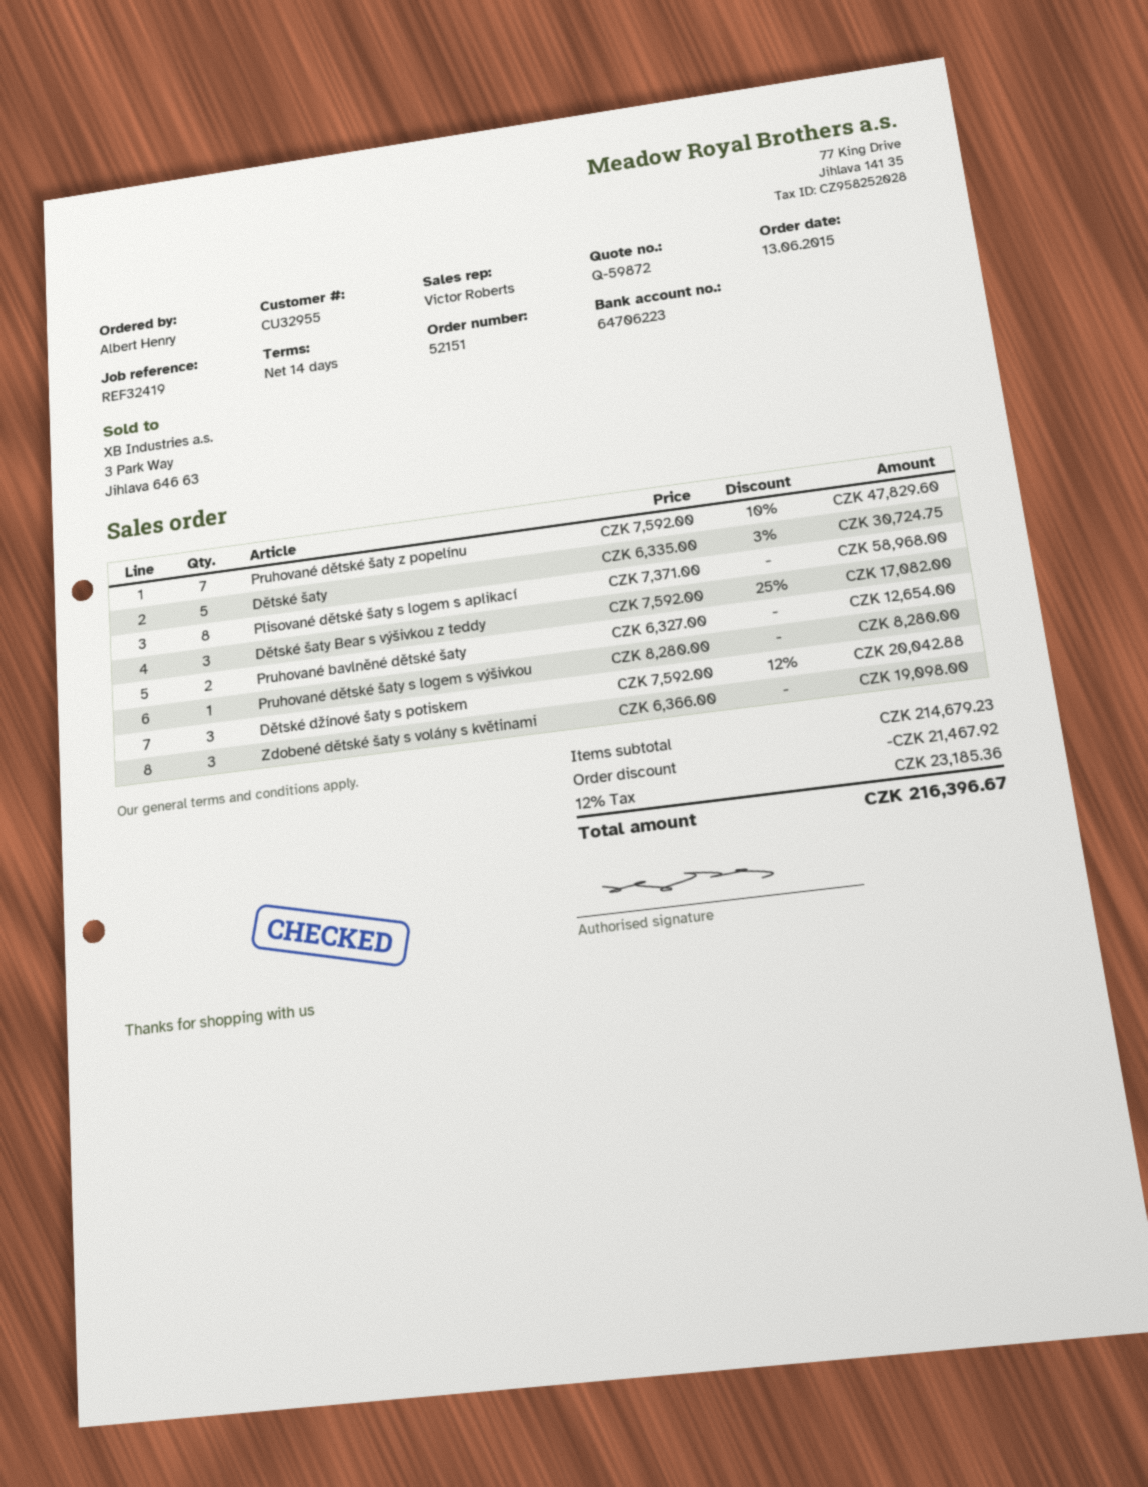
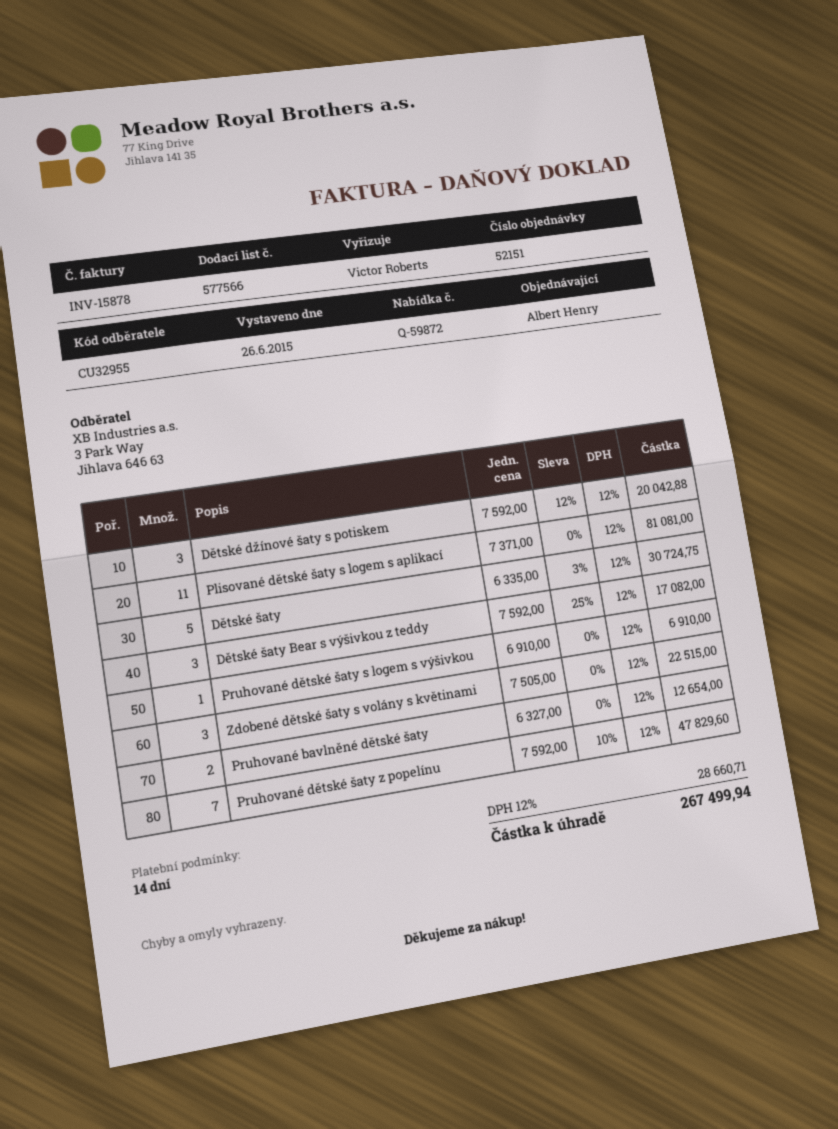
Plisované dětské šaty s logem s aplikací: 8 x 7371.00 = 58968.00 -> 11 x 7371.00 = 81081.00
Pruhované dětské šaty s logem s výšivkou: 1 x 8280.00 = 8280.00 -> 1 x 6910.00 = 6910.00
Zdobené dětské šaty s volány s květinami: 3 x 6366.00 = 19098.00 -> 3 x 7505.00 = 22515.00
discount: 21467.92 -> none
tax: 12% = 23185.36 -> 12% = 28660.71
total: 216396.67 -> 267499.94

